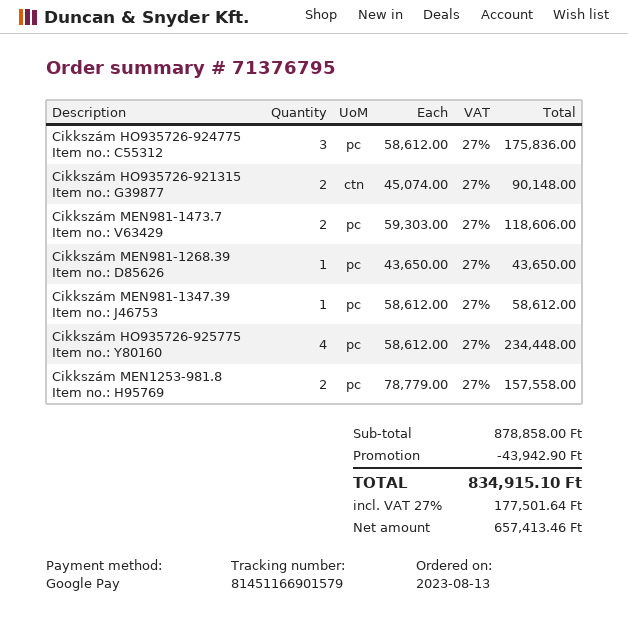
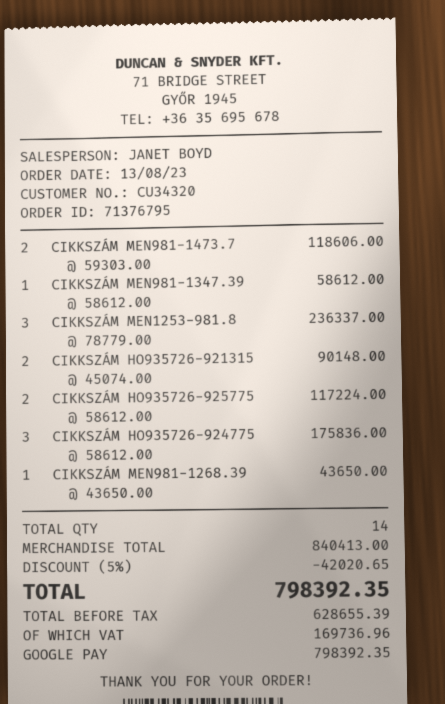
Cikkszám HO935726-925775: 4 x 58612.00 = 234448.00 -> 2 x 58612.00 = 117224.00
Cikkszám MEN1253-981.8: 2 x 78779.00 = 157558.00 -> 3 x 78779.00 = 236337.00
subtotal: 878858.00 -> 840413.00
discount: 43942.90 -> 42020.65
net: 657413.46 -> 628655.39
tax: 177501.64 -> 169736.96
total: 834915.10 -> 798392.35

